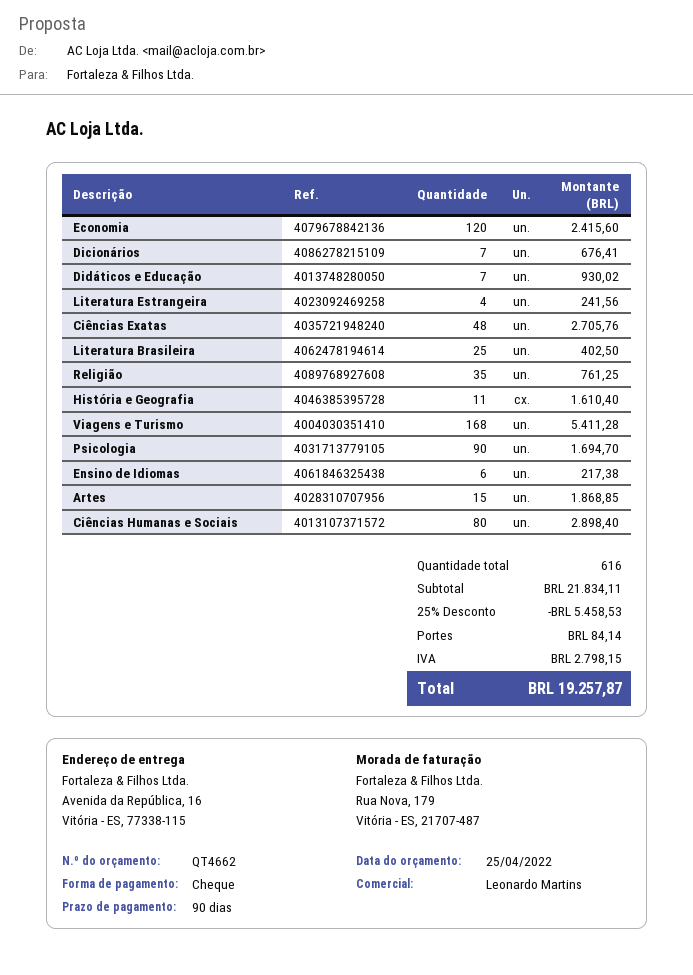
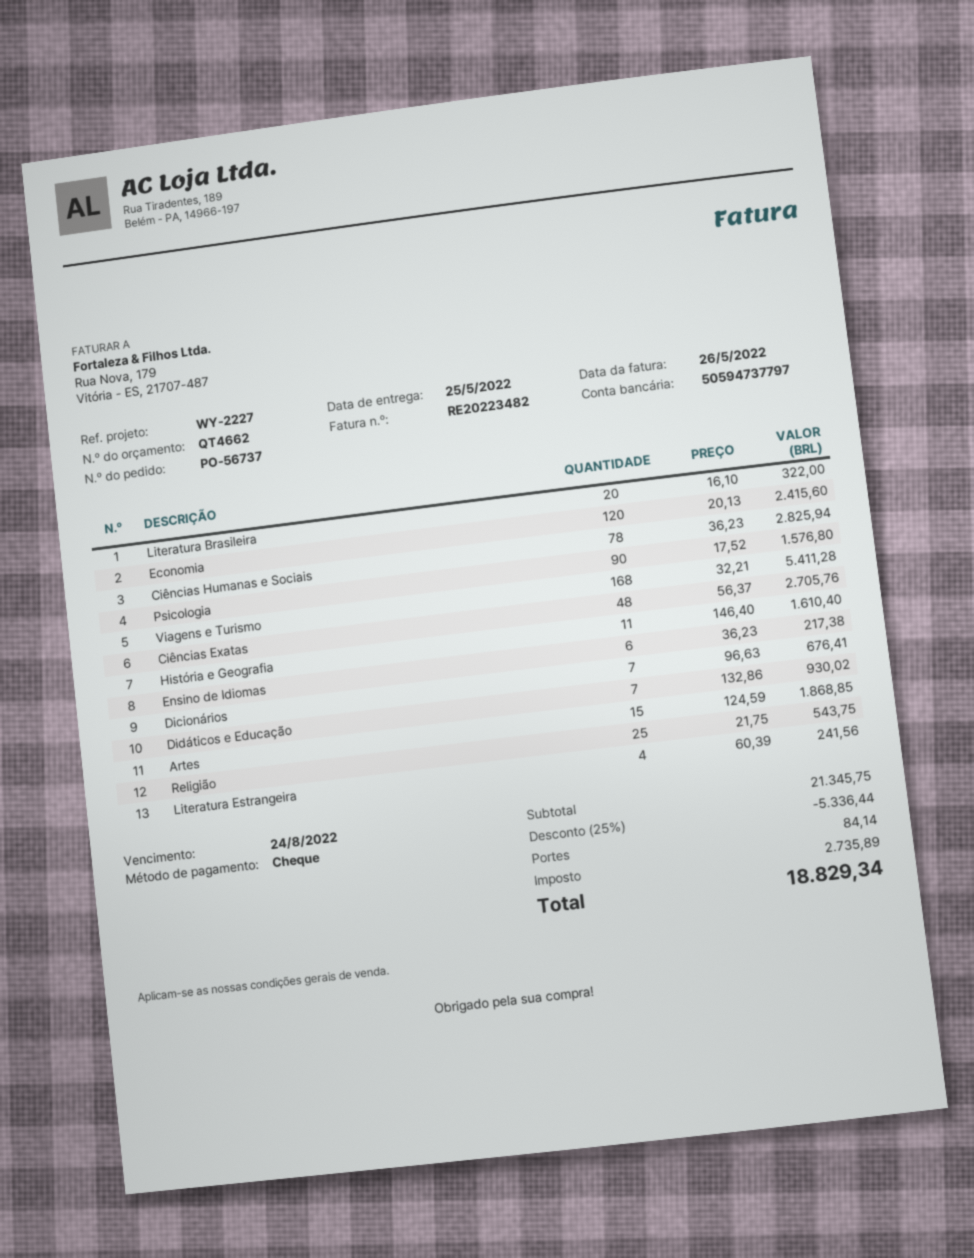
Literatura Brasileira: 25 for 402.50 -> 20 for 322.00
Religião: 35 for 761.25 -> 25 for 543.75
Psicologia: 90 for 1694.70 -> 90 for 1576.80
Ciências Humanas e Sociais: 80 for 2898.40 -> 78 for 2825.94
subtotal: 21834.11 -> 21345.75
discount: 25% = 5458.53 -> 25% = 5336.44
tax: 2798.15 -> 2735.89
total: 19257.87 -> 18829.34

